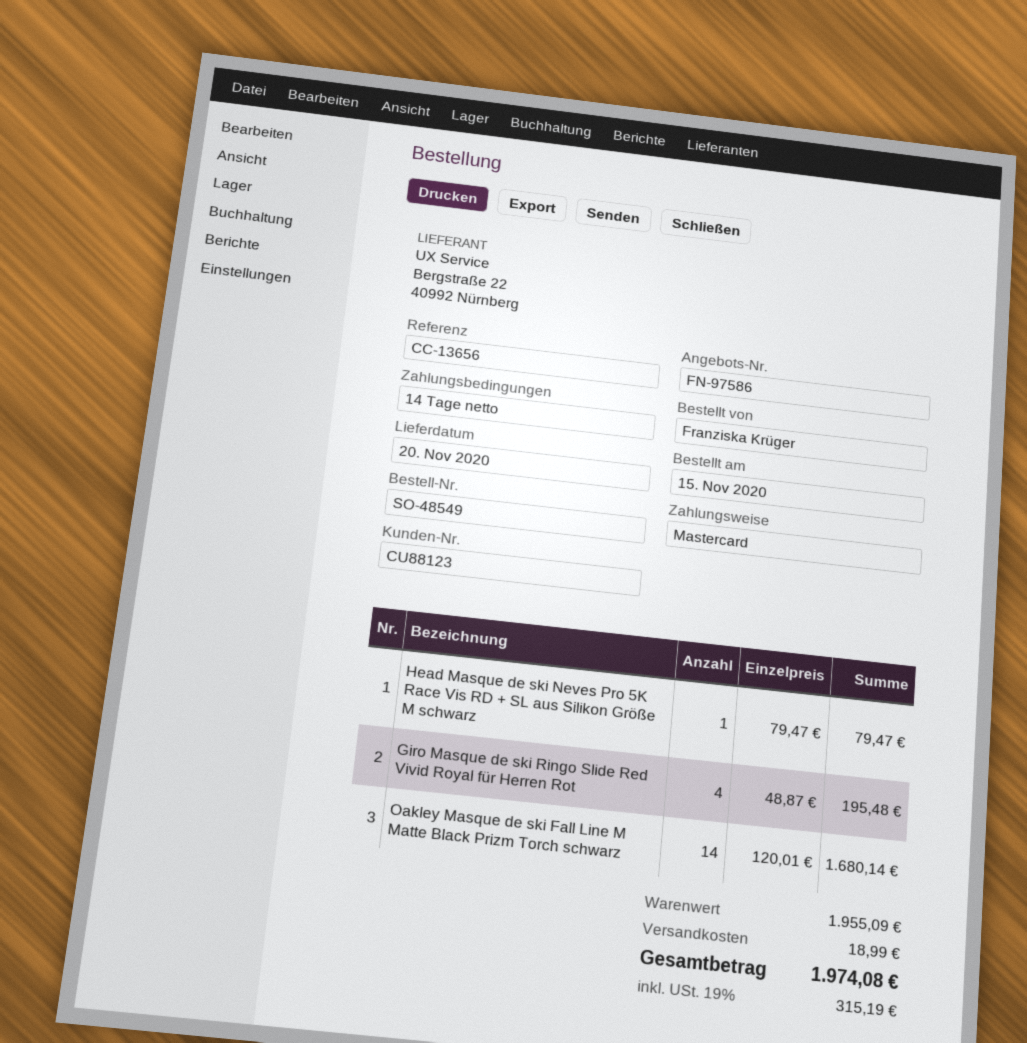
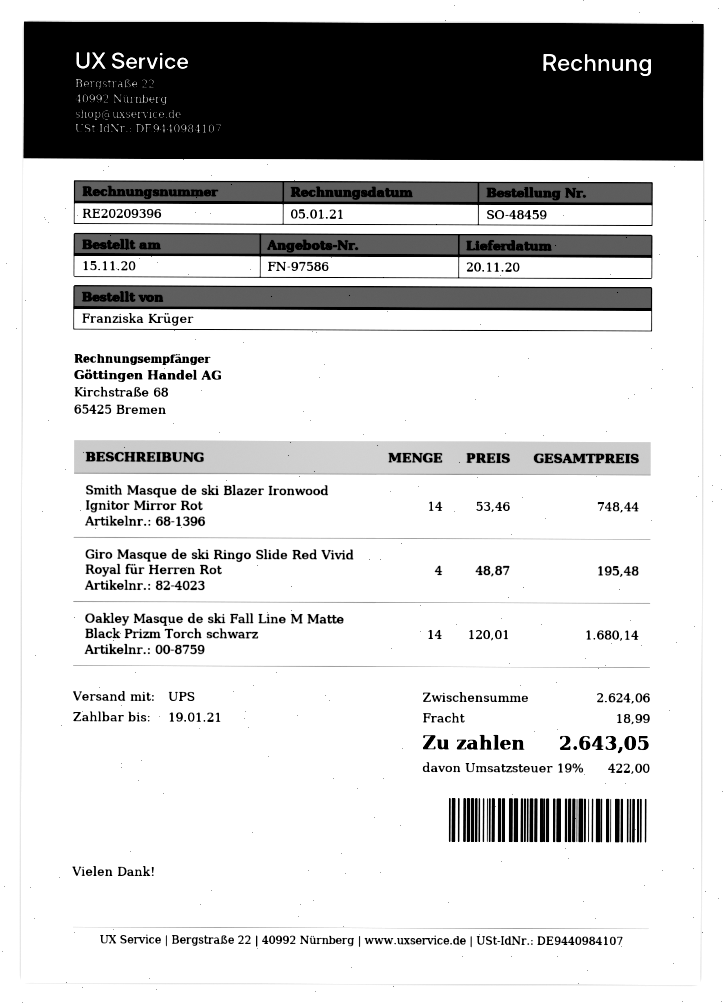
order number: SO-48549 -> SO-48459
Head Masque de ski Neves Pro 5K Race Vis RD + SL aus Silikon Größe M schwarz: 1 x 79.47 = 79.47 -> none
Smith Masque de ski Blazer Ironwood Ignitor Mirror Rot: none -> 14 x 53.46 = 748.44
subtotal: 1955.09 -> 2624.06
tax: 19% = 315.19 -> 19% = 422.00
total: 1974.08 -> 2643.05

